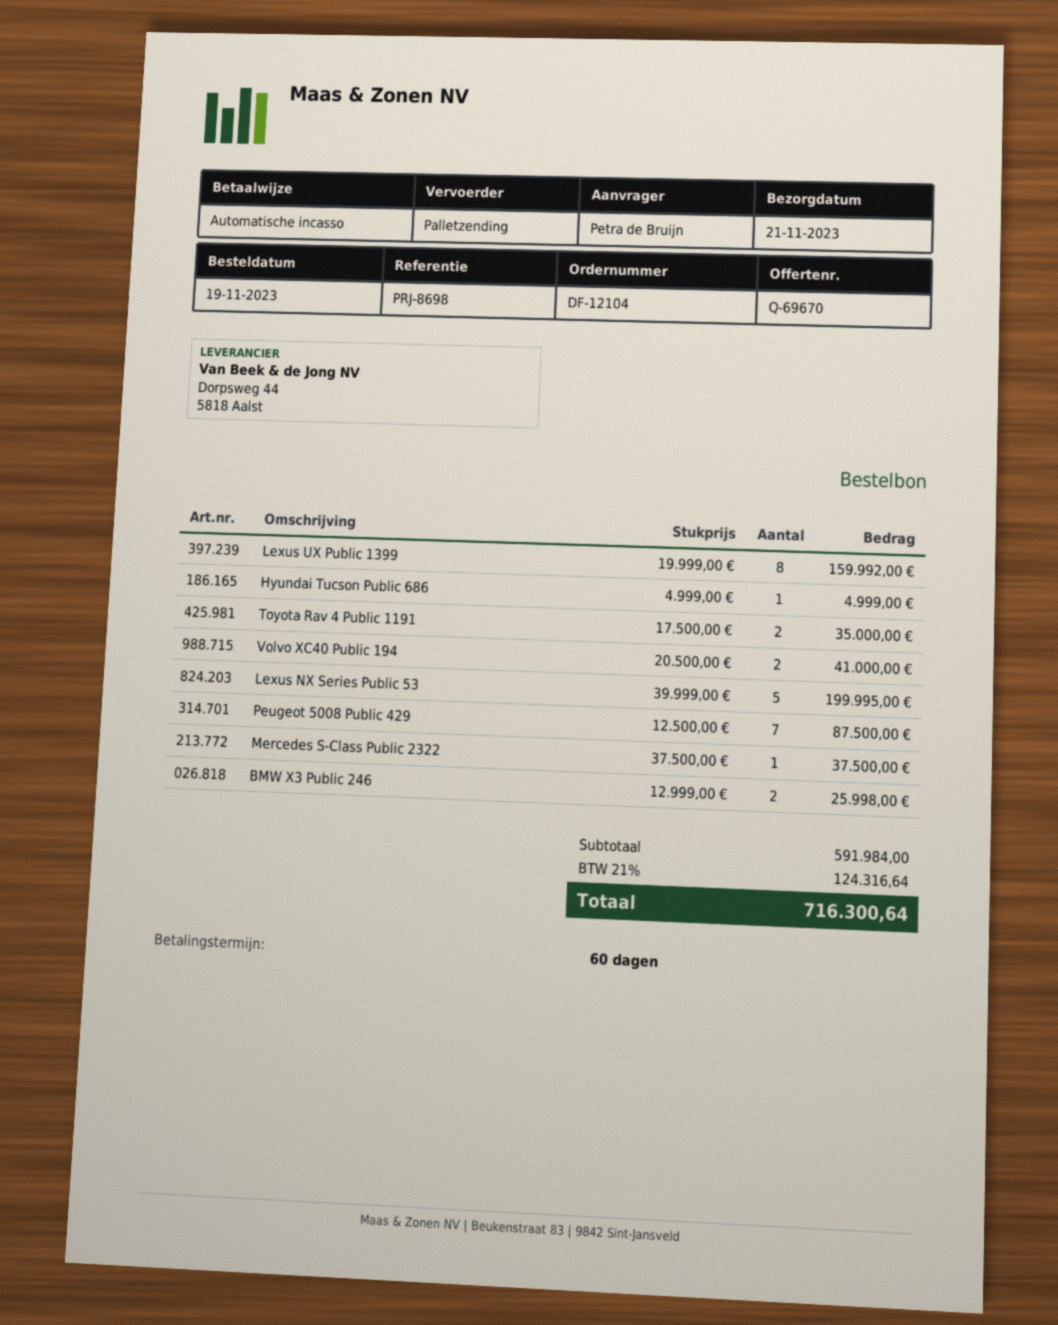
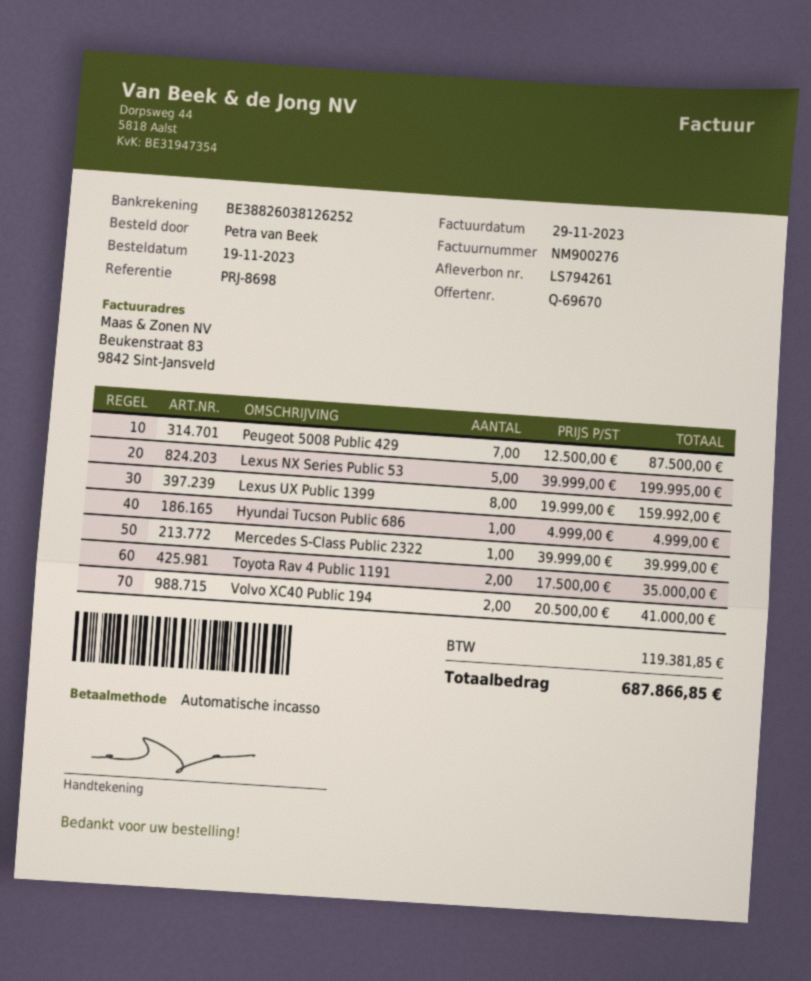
ordered by: Petra de Bruijn -> Petra van Beek
Mercedes S-Class Public 2322: 1 x 37500.00 = 37500.00 -> 1 x 39999.00 = 39999.00
BMW X3 Public 246: 2 x 12999.00 = 25998.00 -> none
tax: 124316.64 -> 119381.85
total: 716300.64 -> 687866.85

